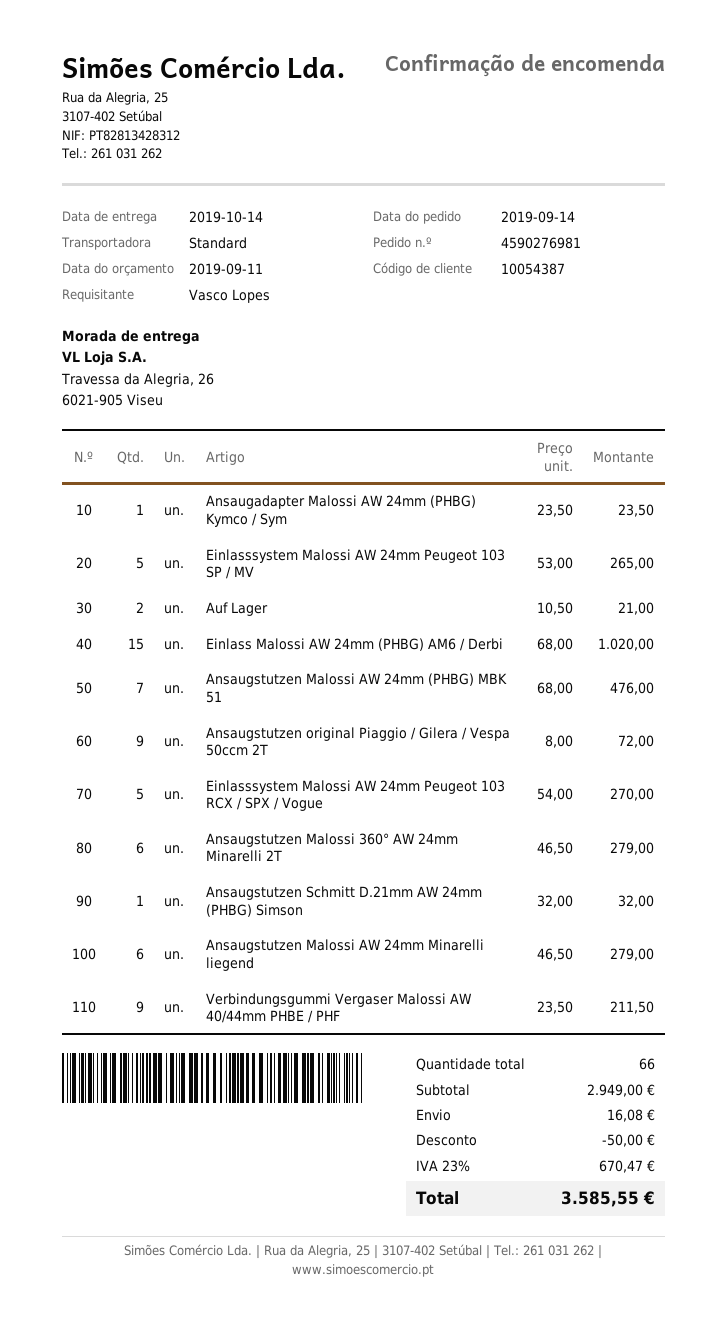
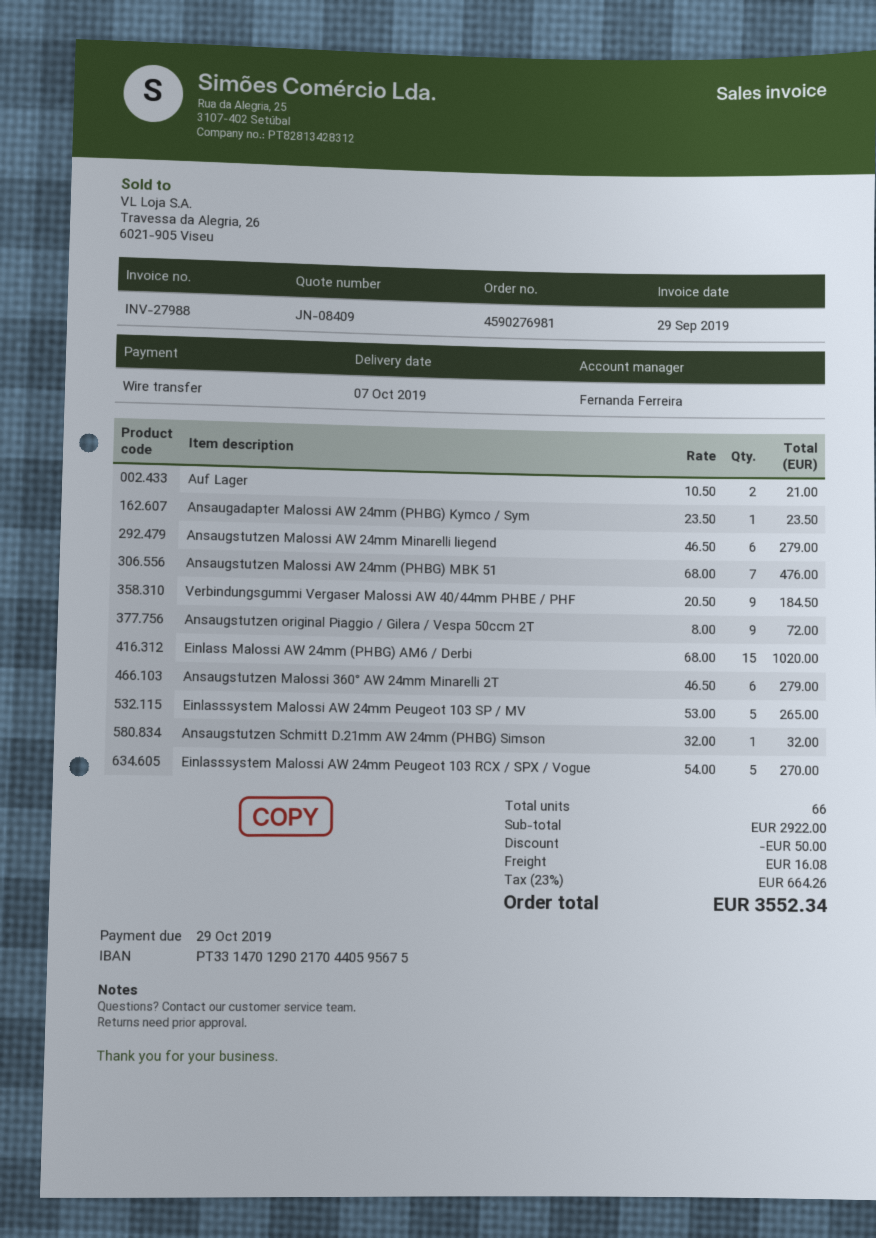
delivery date: 2019-10-14 -> 2019-10-07
Verbindungsgummi Vergaser Malossi AW 40/44mm PHBE / PHF: 9 x 23.50 = 211.50 -> 9 x 20.50 = 184.50
subtotal: 2949.00 -> 2922.00
tax: 23% = 670.47 -> 23% = 664.26
total: 3585.55 -> 3552.34

